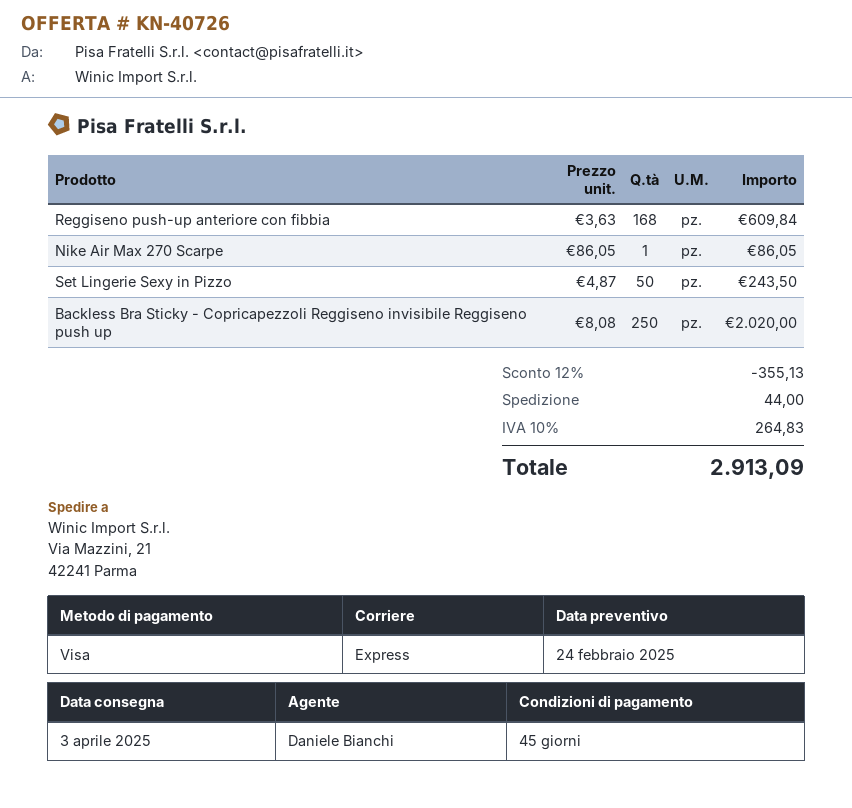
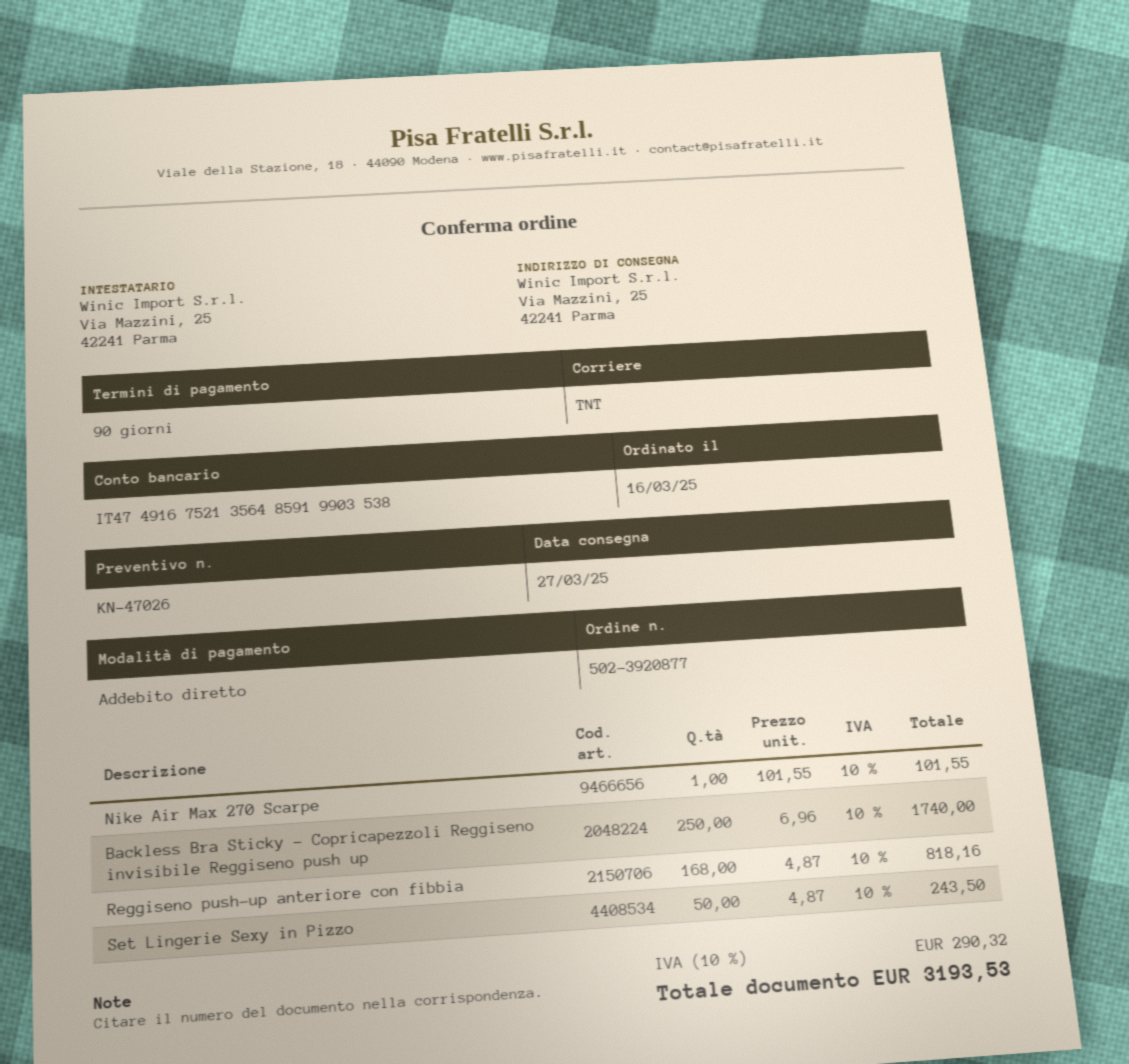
quote number: KN-40726 -> KN-47026
delivery date: 2025-04-03 -> 2025-03-27
payment terms: 45 days -> 90 days
payment method: Visa -> direct debit
shipping method: express -> TNT
ship to: Via Mazzini, 21, 42241 Parma -> Via Mazzini, 25, 42241 Parma
Reggiseno push-up anteriore con fibbia: 168 x 3.63 = 609.84 -> 168 x 4.87 = 818.16
Nike Air Max 270 Scarpe: 1 x 86.05 = 86.05 -> 1 x 101.55 = 101.55
Backless Bra Sticky - Copricapezzoli Reggiseno invisibile Reggiseno push up: 250 x 8.08 = 2020.00 -> 250 x 6.96 = 1740.00
discount: 12% = 355.13 -> none
shipping: 44.00 -> none
tax: 10% = 264.83 -> 10% = 290.32
total: 2913.09 -> 3193.53

